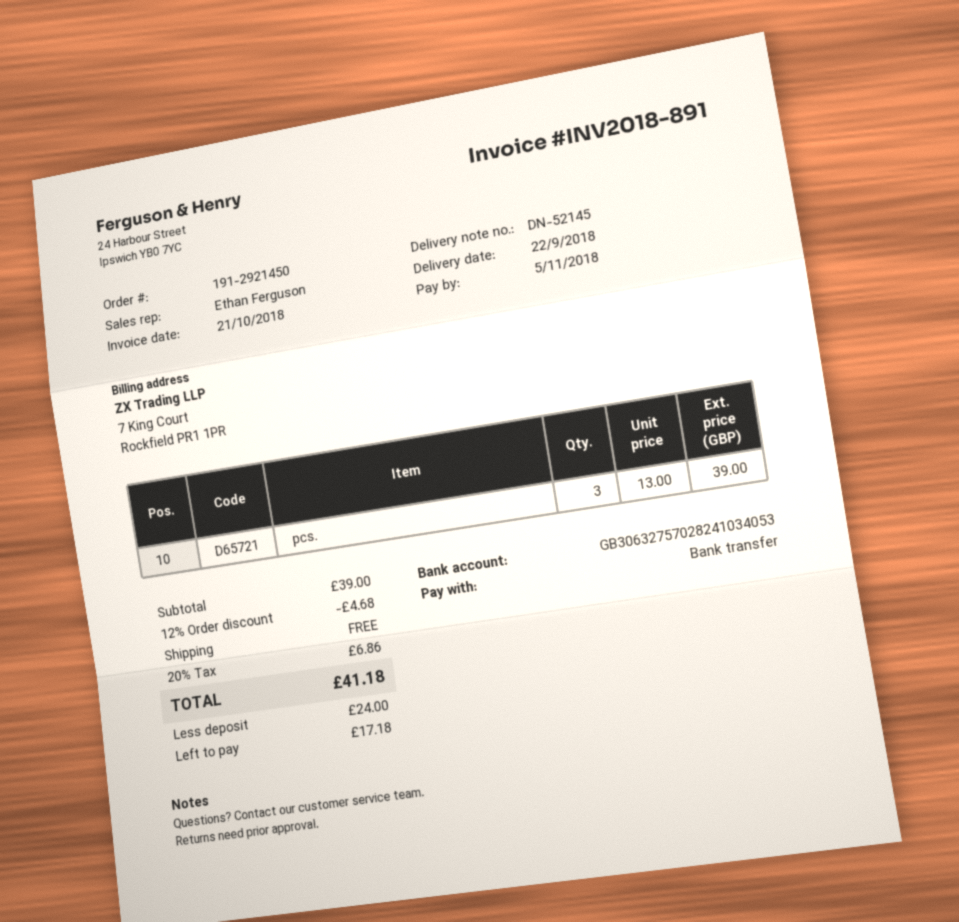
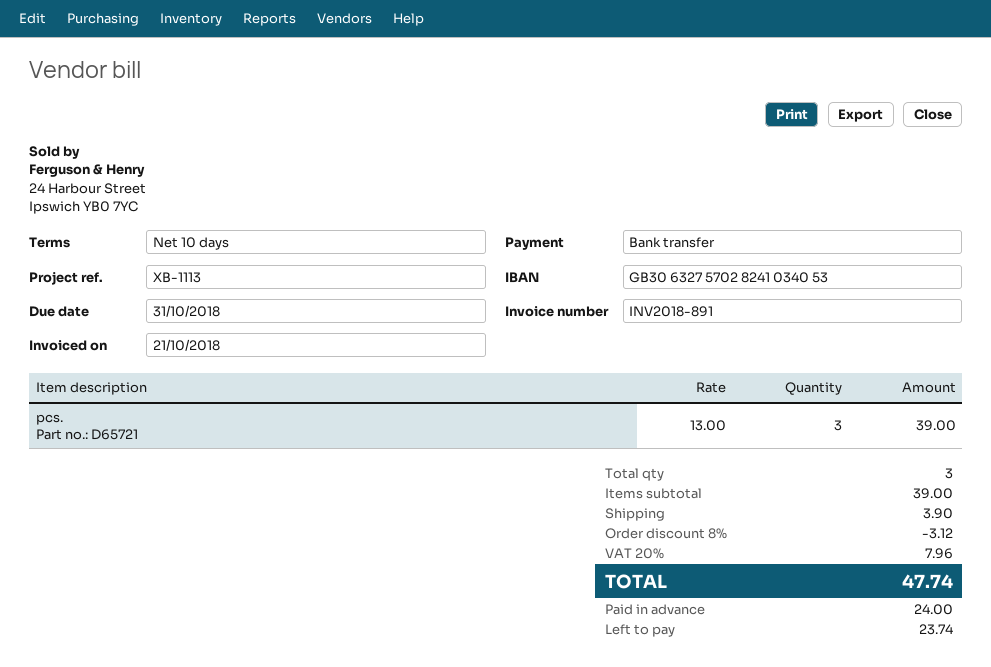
due date: 2018-11-05 -> 2018-10-31
discount: 12% = 4.68 -> 8% = 3.12
shipping: 0.00 -> 3.90
tax: 20% = 6.86 -> 20% = 7.96
total: 41.18 -> 47.74
balance: 17.18 -> 23.74

